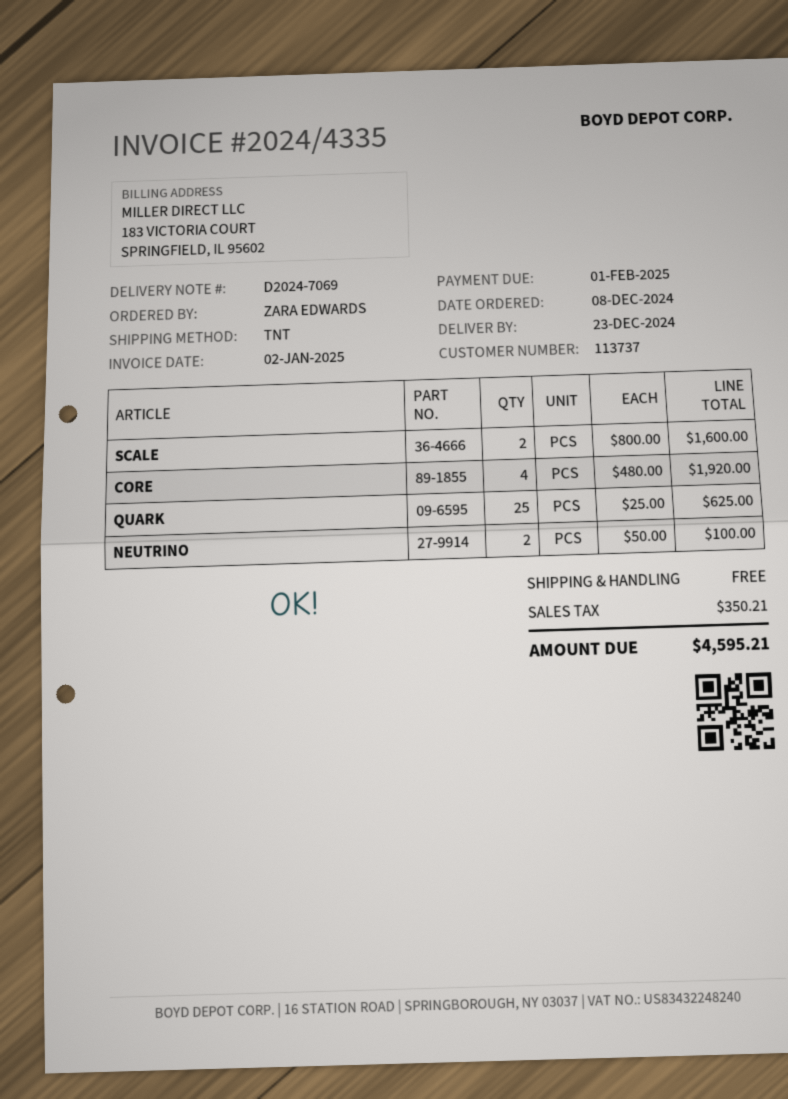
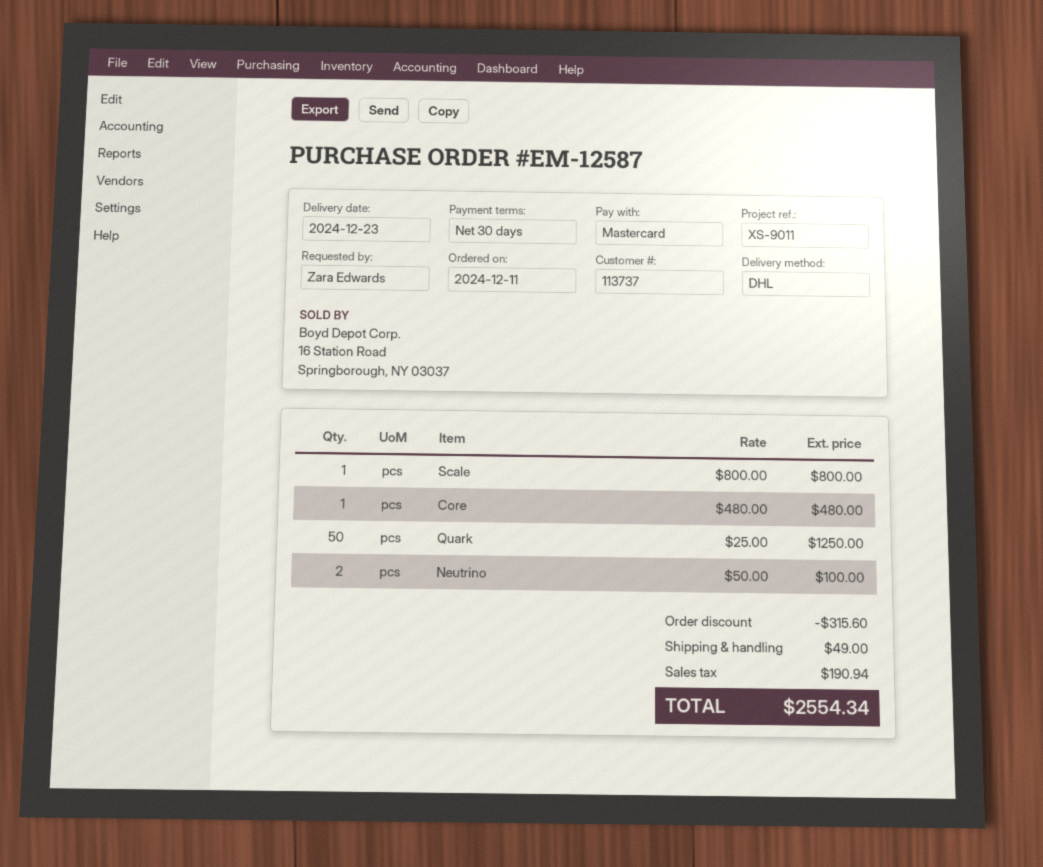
order date: 2024-12-08 -> 2024-12-11
shipping method: TNT -> DHL
SCALE: 2 x 800.00 = 1600.00 -> 1 x 800.00 = 800.00
CORE: 4 x 480.00 = 1920.00 -> 1 x 480.00 = 480.00
QUARK: 25 x 25.00 = 625.00 -> 50 x 25.00 = 1250.00
discount: none -> 315.60
shipping: 0.00 -> 49.00
tax: 350.21 -> 190.94
total: 4595.21 -> 2554.34

